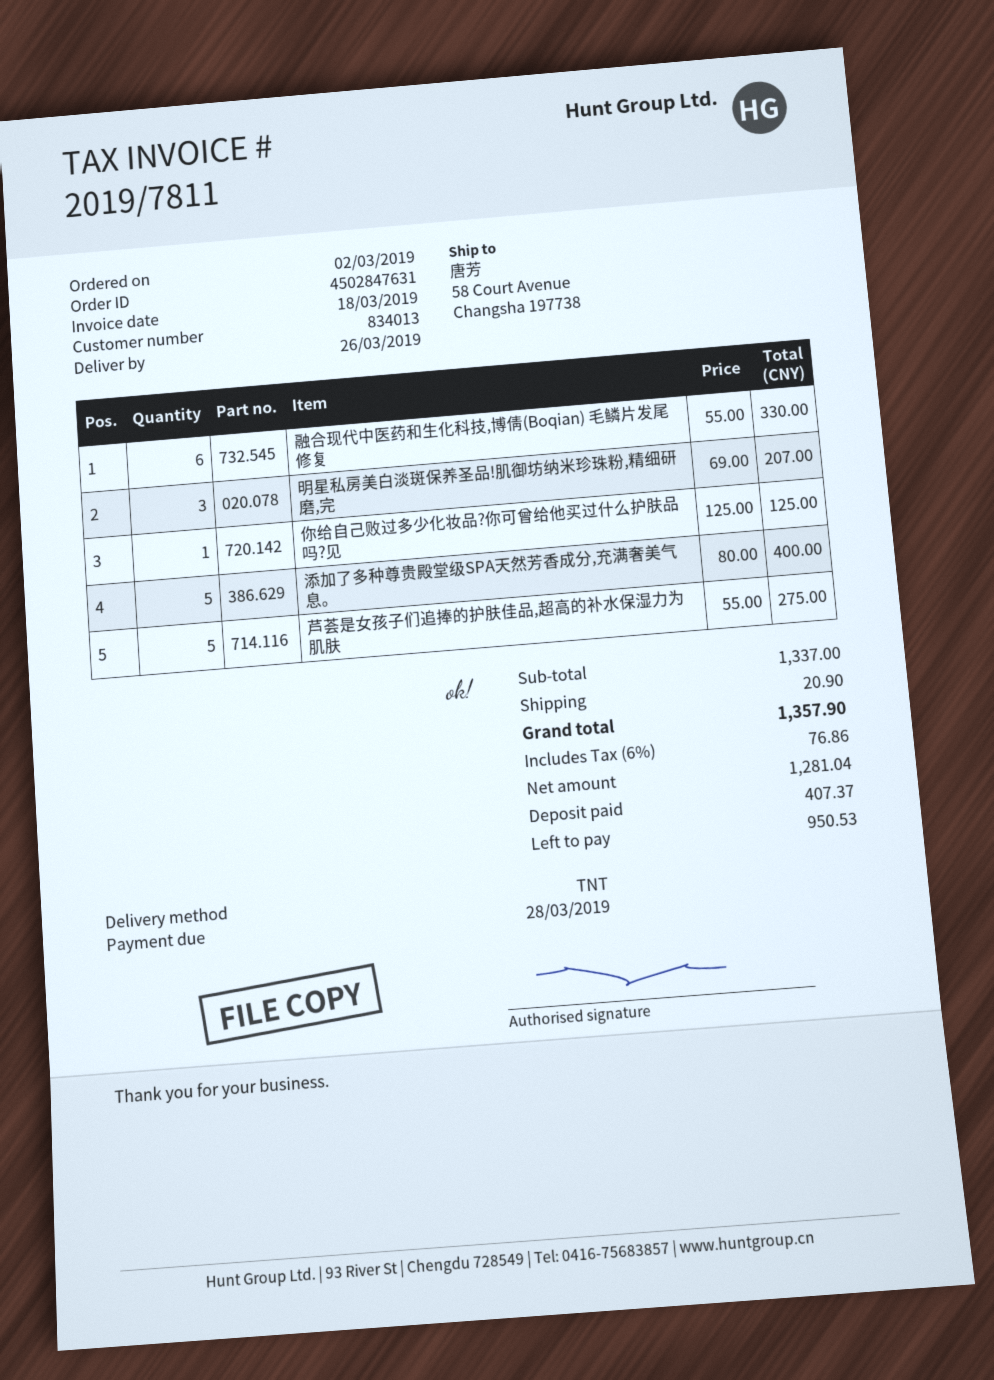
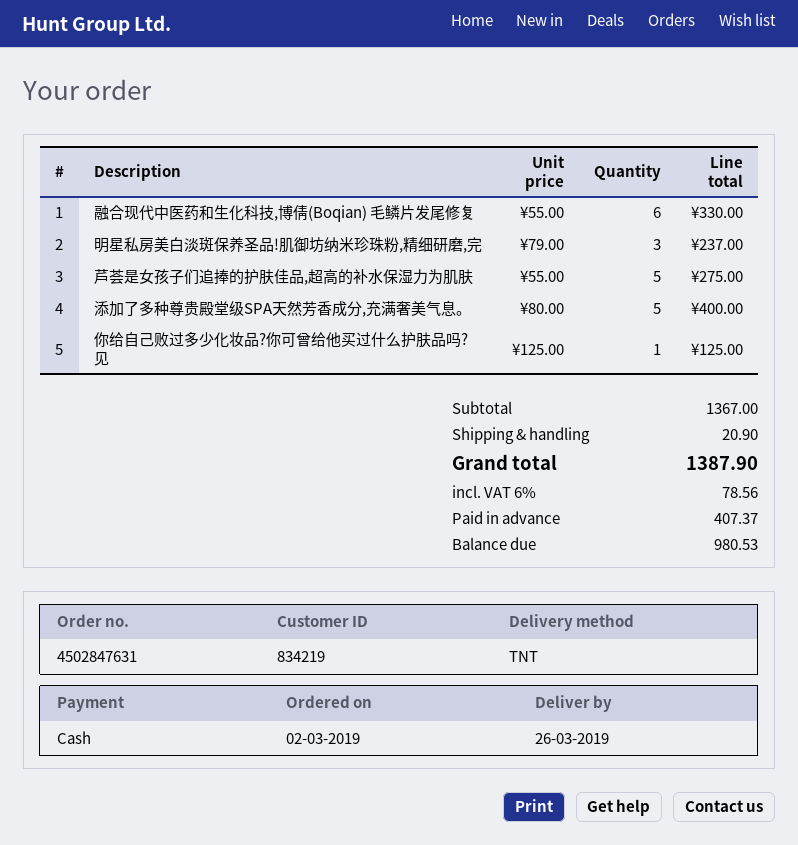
customer number: 834013 -> 834219
明星私房美白淡斑保养圣品!肌御坊纳米珍珠粉,精细研磨,完: 3 x 69.00 = 207.00 -> 3 x 79.00 = 237.00
subtotal: 1337.00 -> 1367.00
tax: 6% = 76.86 -> 6% = 78.56
total: 1357.90 -> 1387.90
balance: 950.53 -> 980.53

